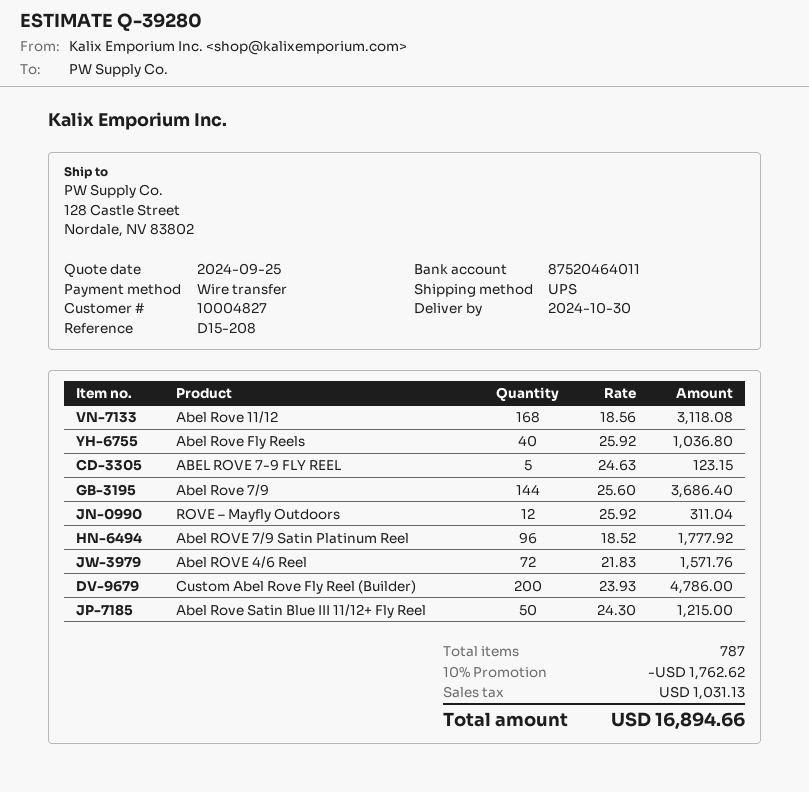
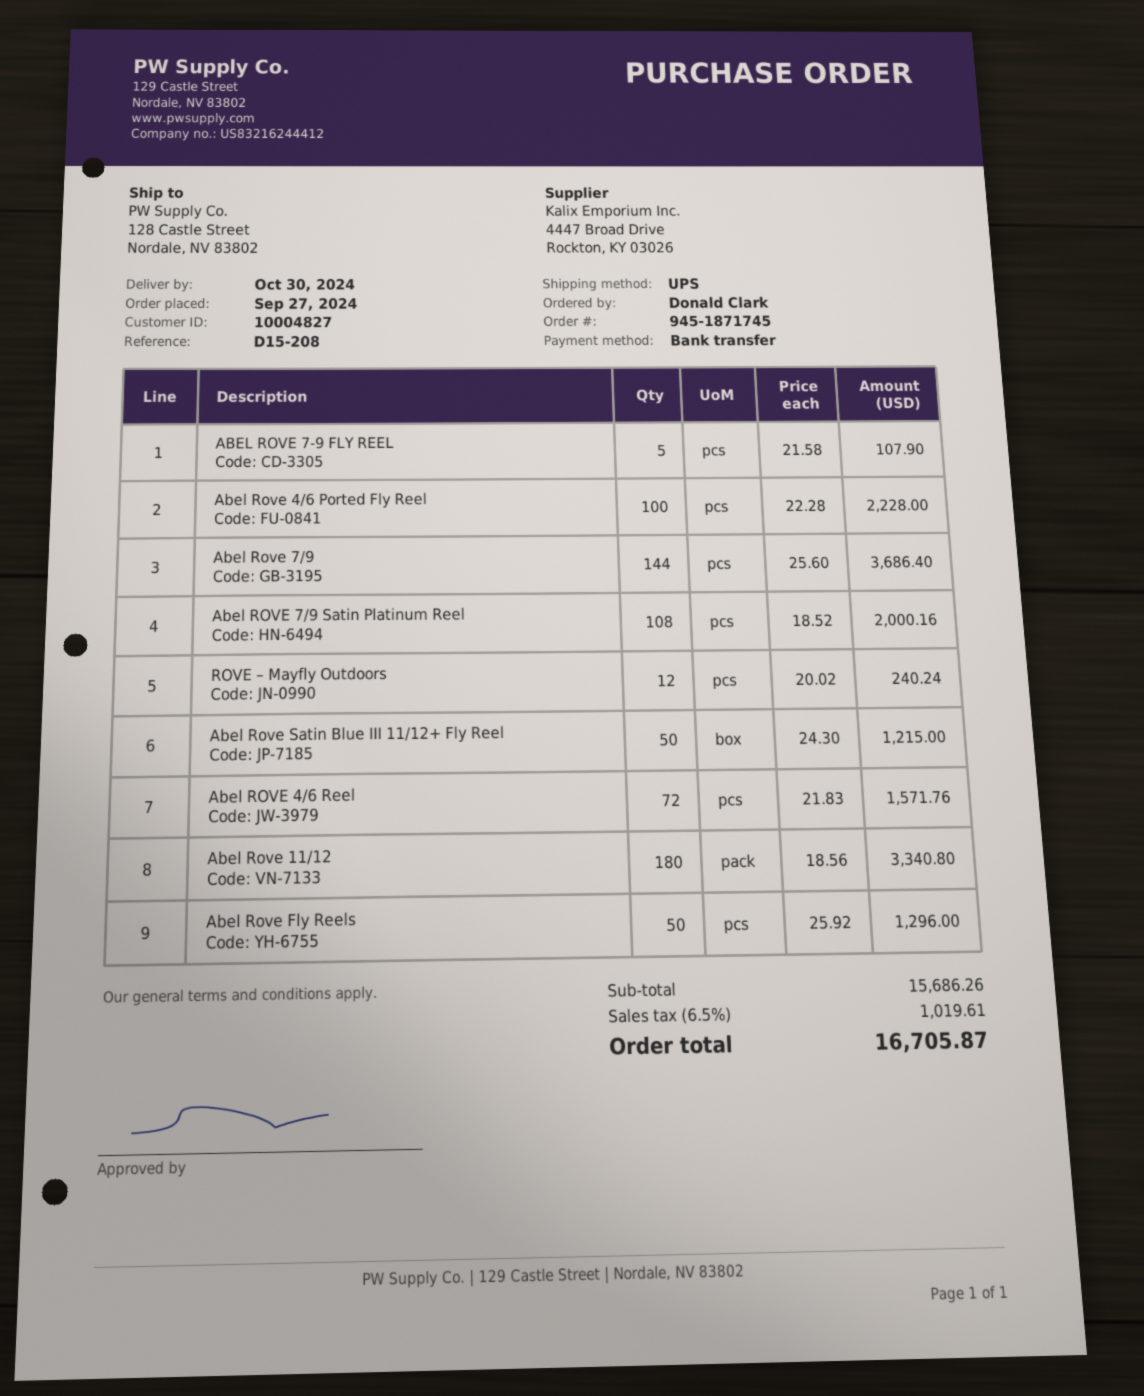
Abel Rove 11/12: 168 x 18.56 = 3118.08 -> 180 x 18.56 = 3340.80
Abel Rove Fly Reels: 40 x 25.92 = 1036.80 -> 50 x 25.92 = 1296.00
ABEL ROVE 7-9 FLY REEL: 5 x 24.63 = 123.15 -> 5 x 21.58 = 107.90
ROVE – Mayfly Outdoors: 12 x 25.92 = 311.04 -> 12 x 20.02 = 240.24
Abel ROVE 7/9 Satin Platinum Reel: 96 x 18.52 = 1777.92 -> 108 x 18.52 = 2000.16
Custom Abel Rove Fly Reel (Builder): 200 x 23.93 = 4786.00 -> none
Abel Rove 4/6 Ported Fly Reel: none -> 100 x 22.28 = 2228.00
discount: 10% = 1762.62 -> none
tax: 1031.13 -> 1019.61
total: 16894.66 -> 16705.87

